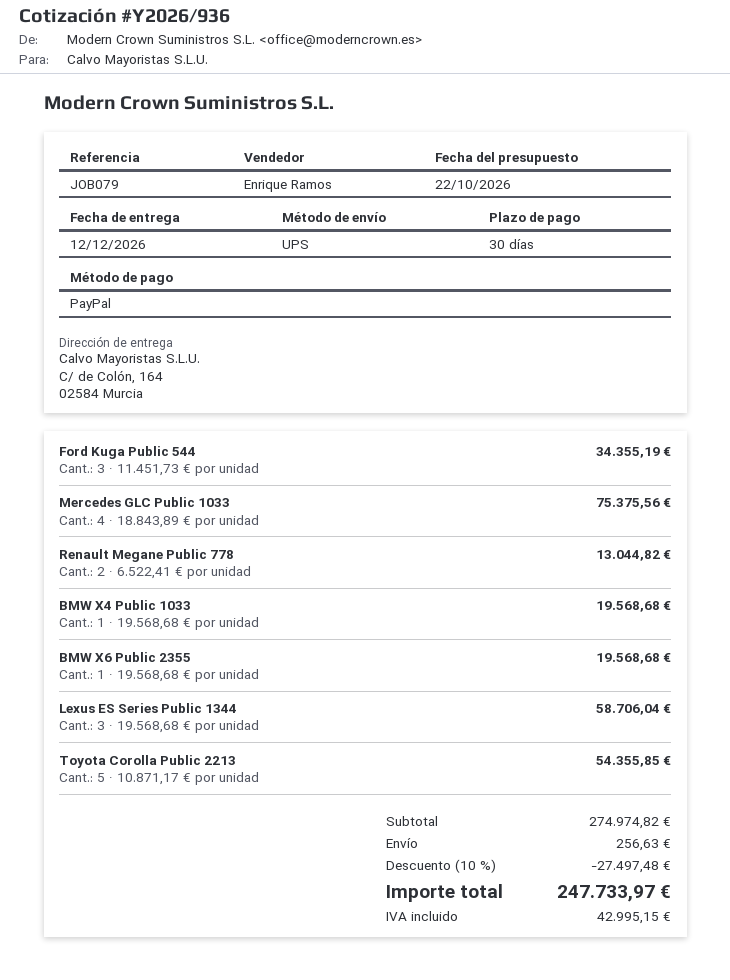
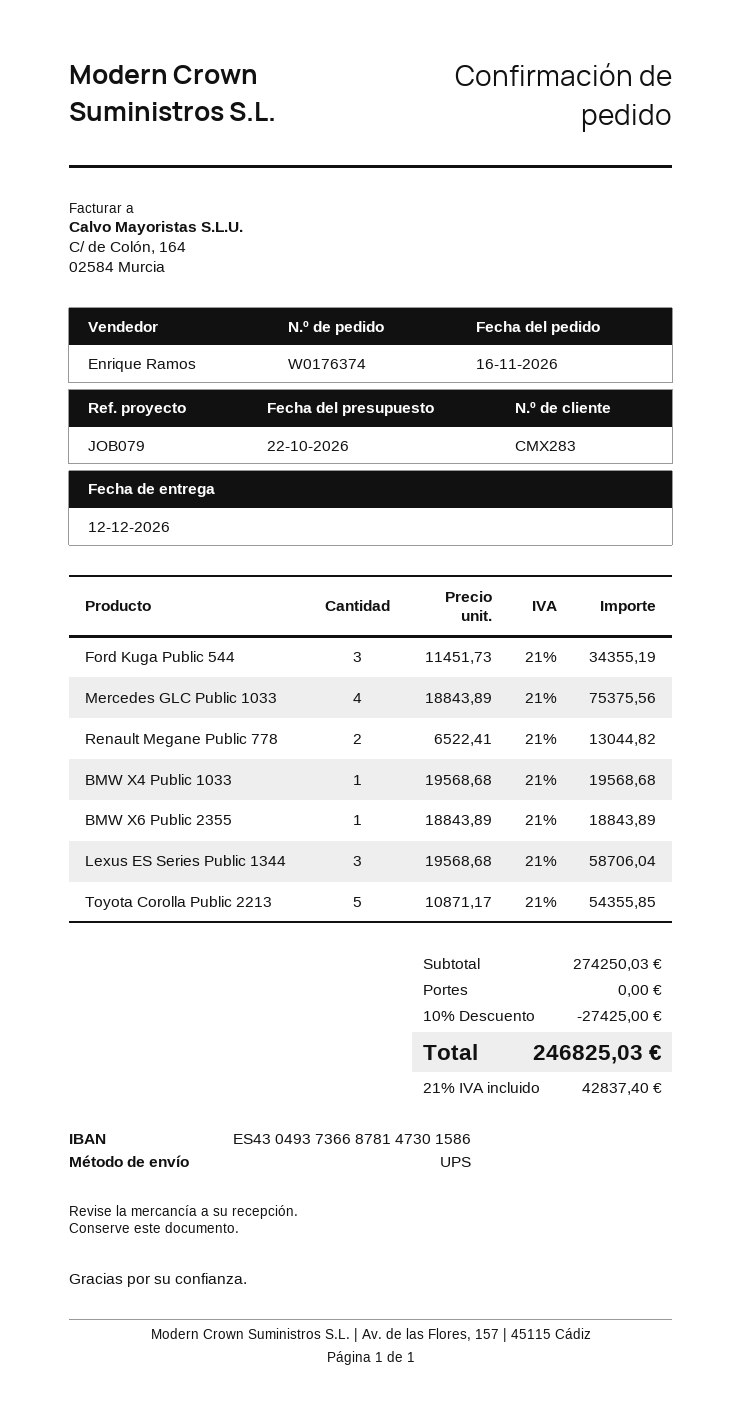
BMW X6 Public 2355: 1 x 19568.68 = 19568.68 -> 1 x 18843.89 = 18843.89
subtotal: 274974.82 -> 274250.03
discount: 10% = 27497.48 -> 10% = 27425.00
shipping: 256.63 -> 0.00
tax: 42995.15 -> 42837.40
total: 247733.97 -> 246825.03

